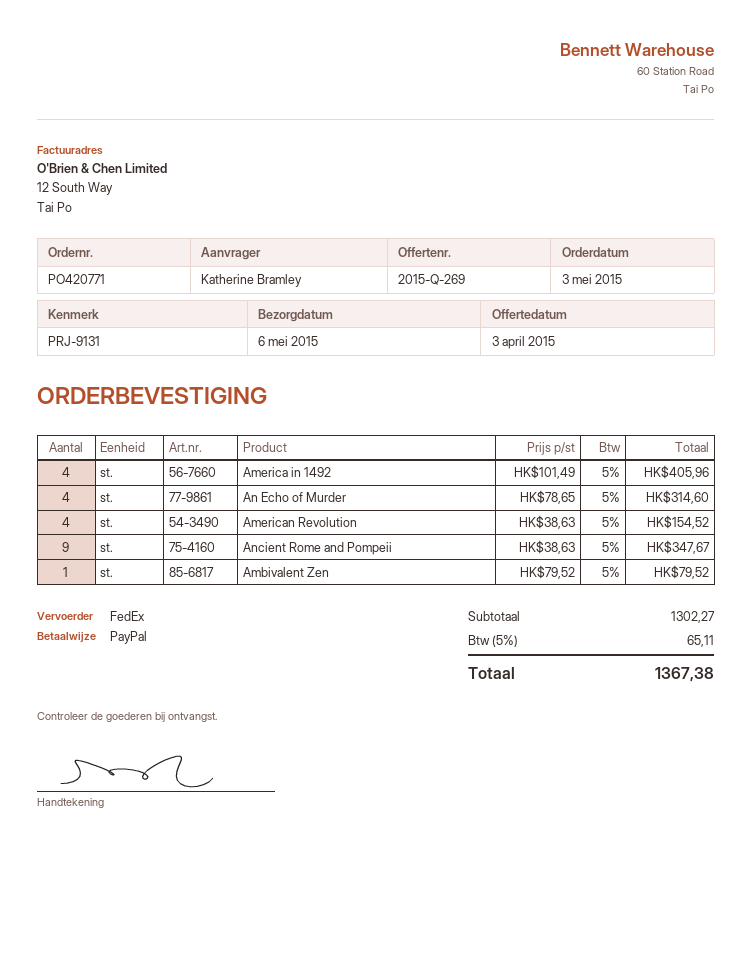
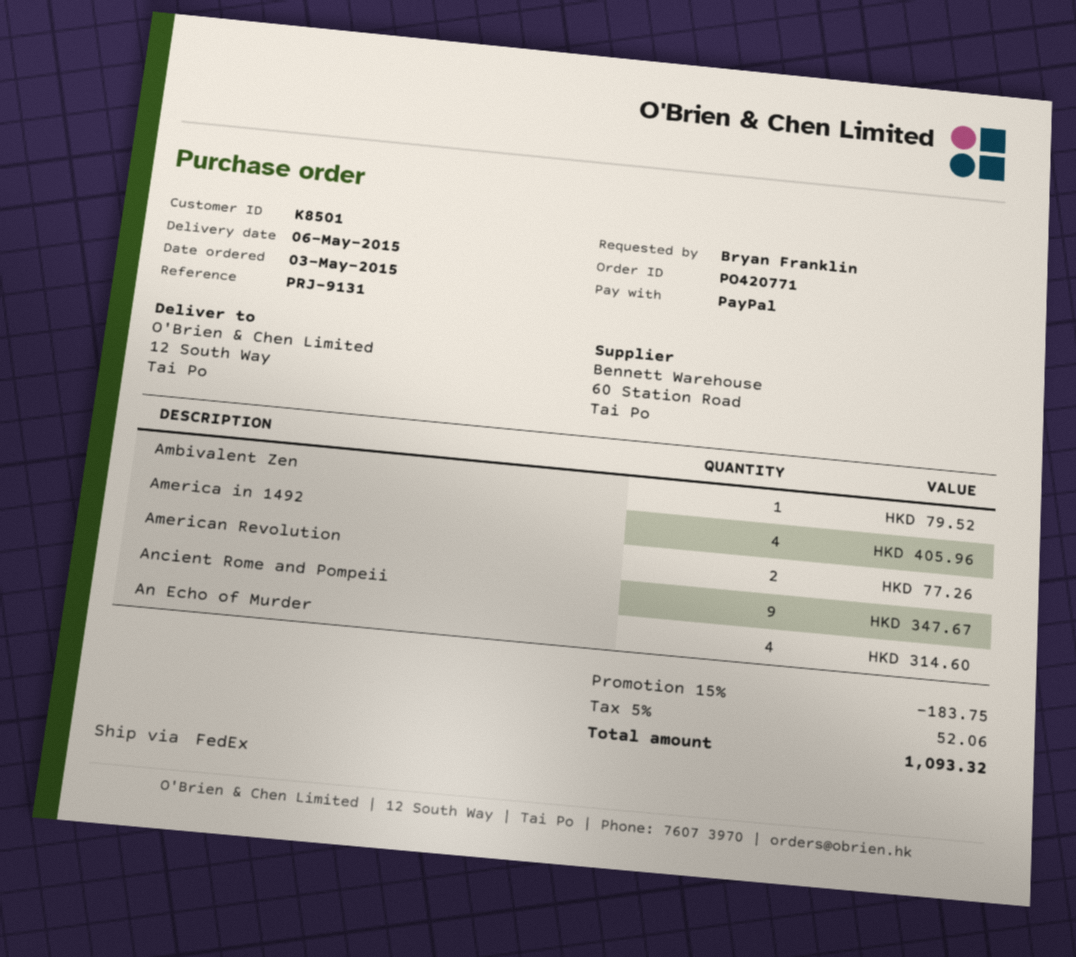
ordered by: Katherine Bramley -> Bryan Franklin
American Revolution: 4 for 154.52 -> 2 for 77.26
discount: none -> 15% = 183.75
tax: 5% = 65.11 -> 5% = 52.06
total: 1367.38 -> 1093.32

